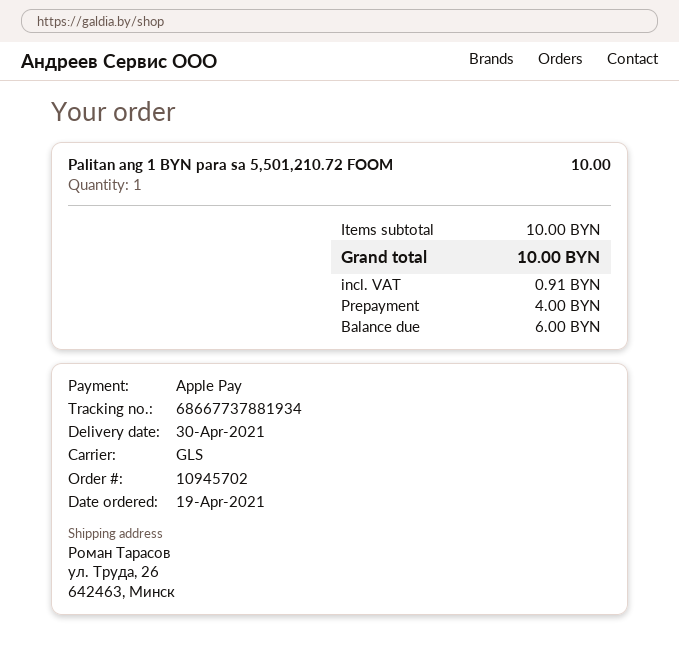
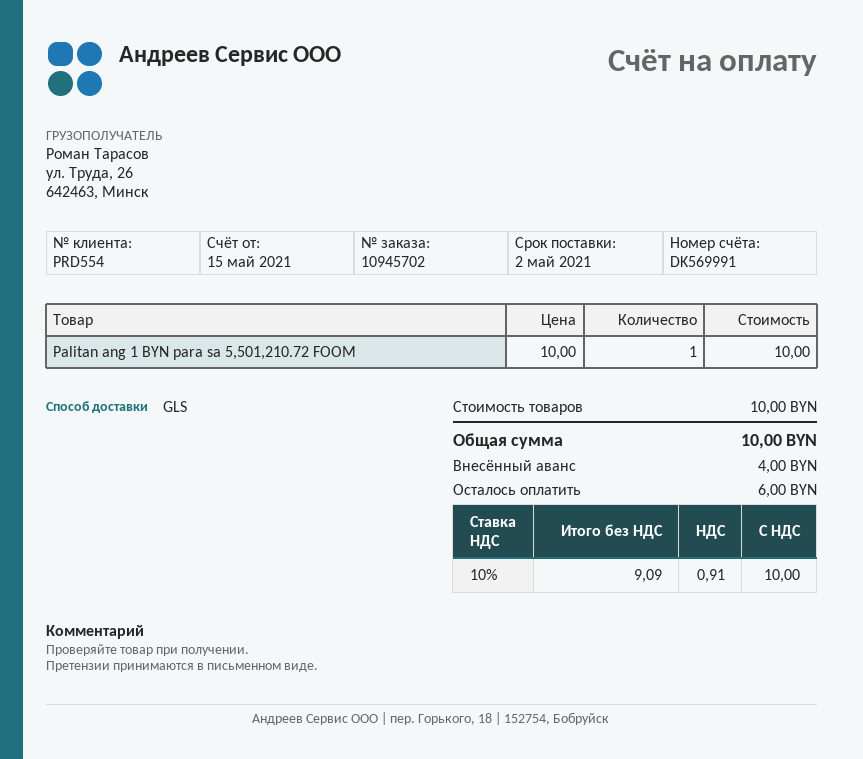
delivery date: 2021-04-30 -> 2021-05-02

